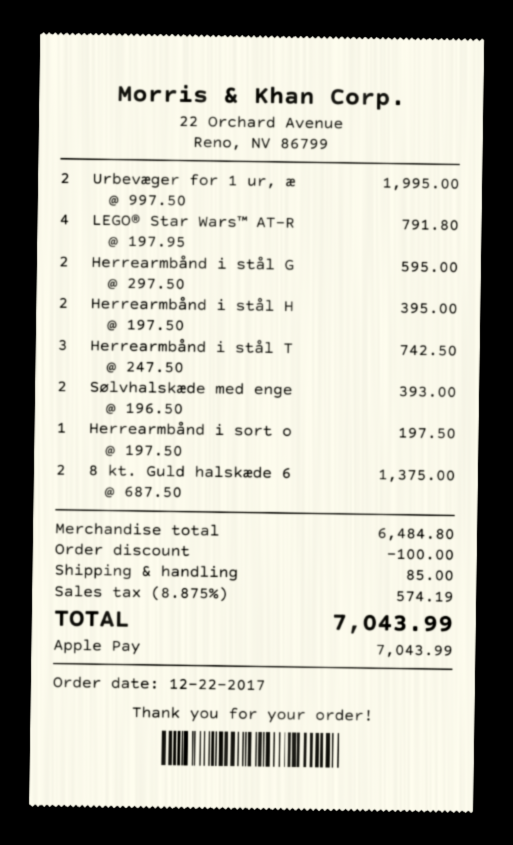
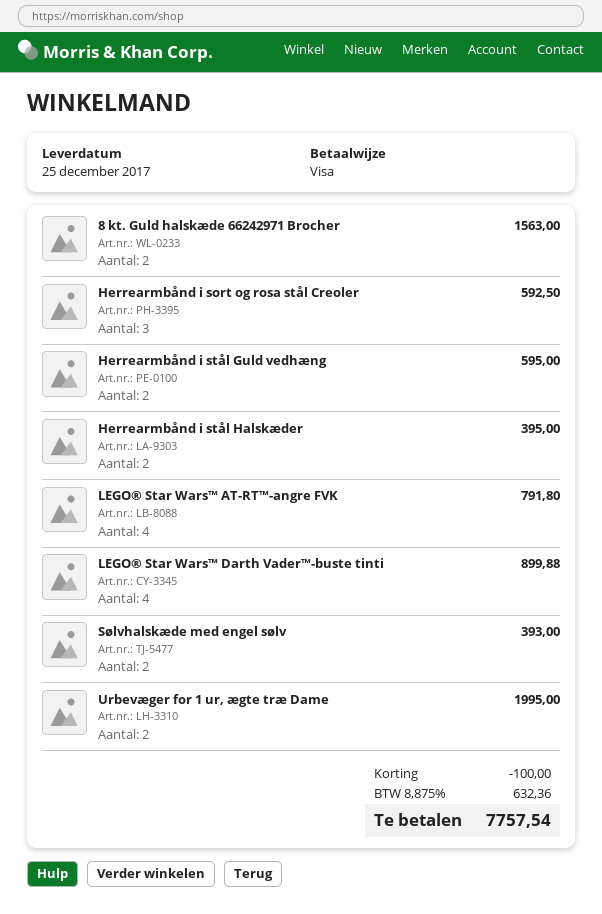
payment method: Apple Pay -> Visa
Herrearmbånd i stål T: 3 for 742.50 -> none
Herrearmbånd i sort o: 1 for 197.50 -> 3 for 592.50
8 kt. Guld halskæde 6: 2 for 1375.00 -> 2 for 1563.00
LEGO® Star Wars™ Darth Vader™-buste tinti: none -> 4 for 899.88
shipping: 85.00 -> none
tax: 8.875% = 574.19 -> 8.875% = 632.36
total: 7043.99 -> 7757.54

